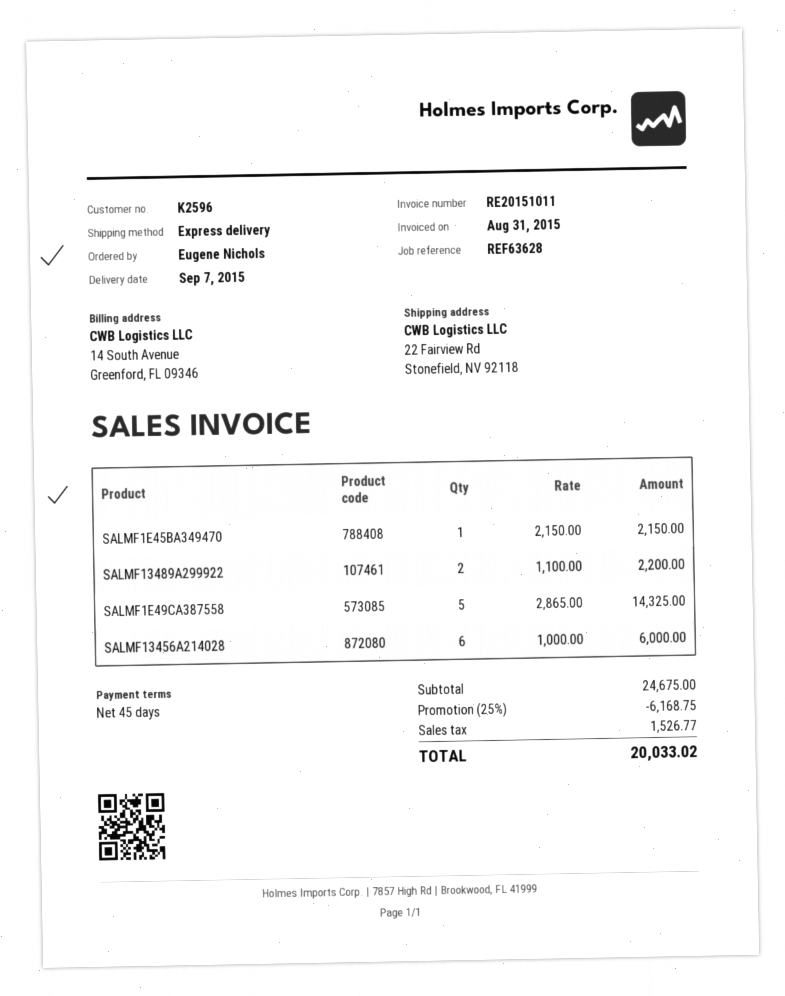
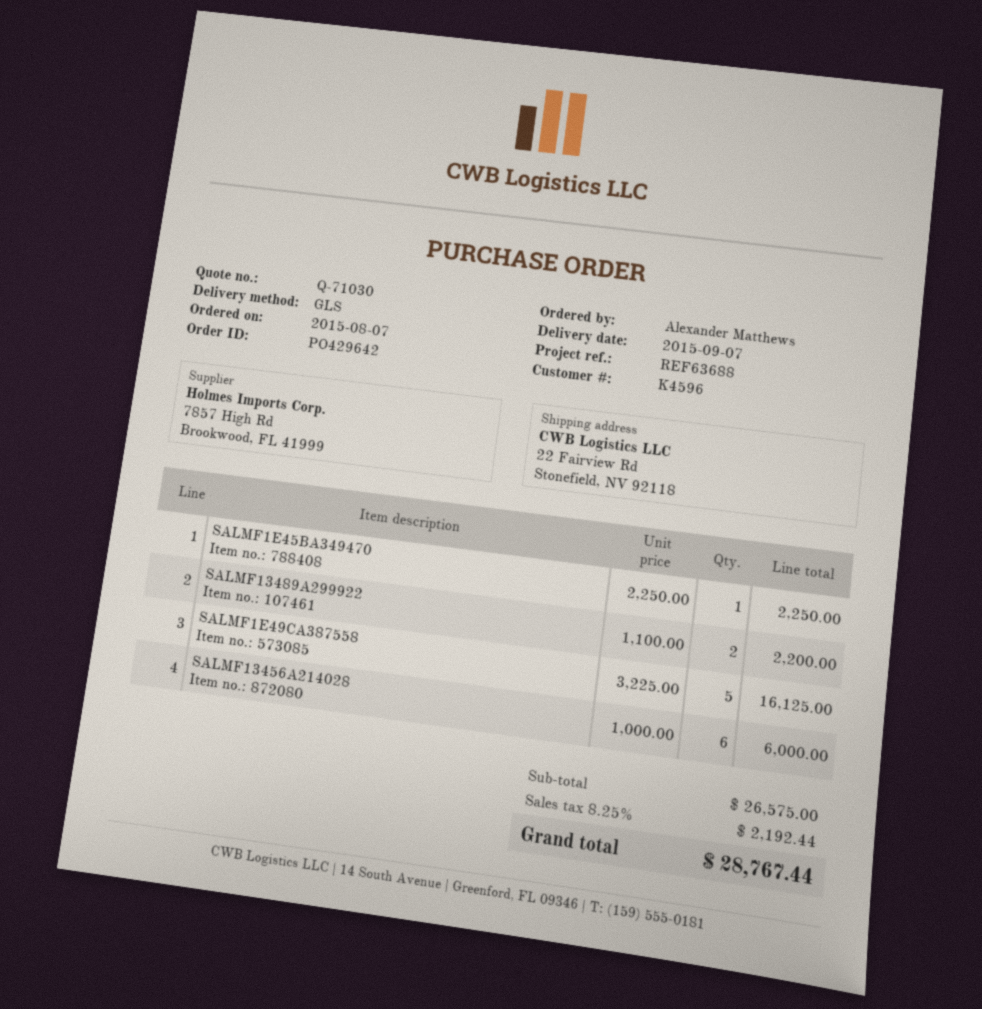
customer number: K2596 -> K4596
reference: REF63628 -> REF63688
ordered by: Eugene Nichols -> Alexander Matthews
shipping method: express -> GLS
SALMF1E45BA349470: 1 x 2150.00 = 2150.00 -> 1 x 2250.00 = 2250.00
SALMF1E49CA387558: 5 x 2865.00 = 14325.00 -> 5 x 3225.00 = 16125.00
subtotal: 24675.00 -> 26575.00
discount: 25% = 6168.75 -> none
tax: 1526.77 -> 2192.44
total: 20033.02 -> 28767.44

